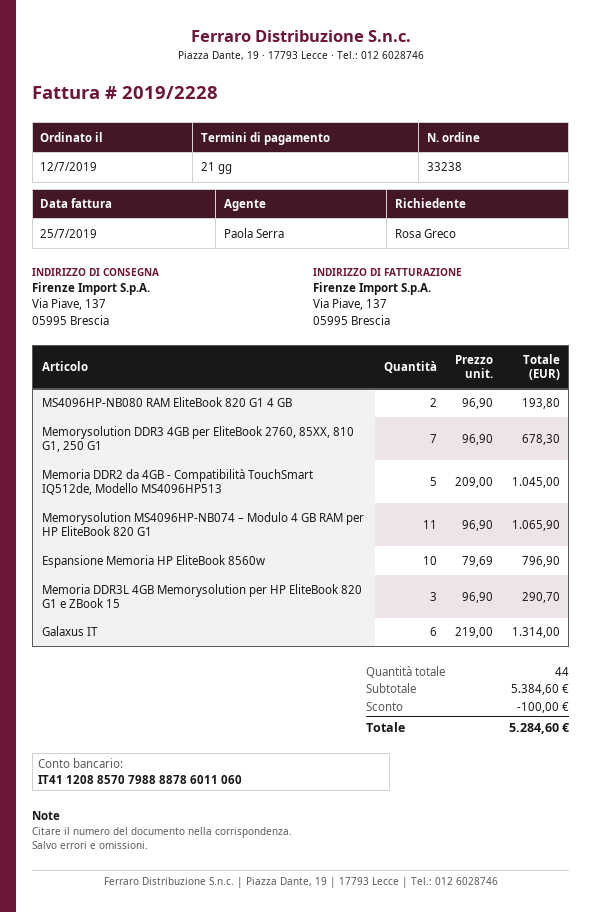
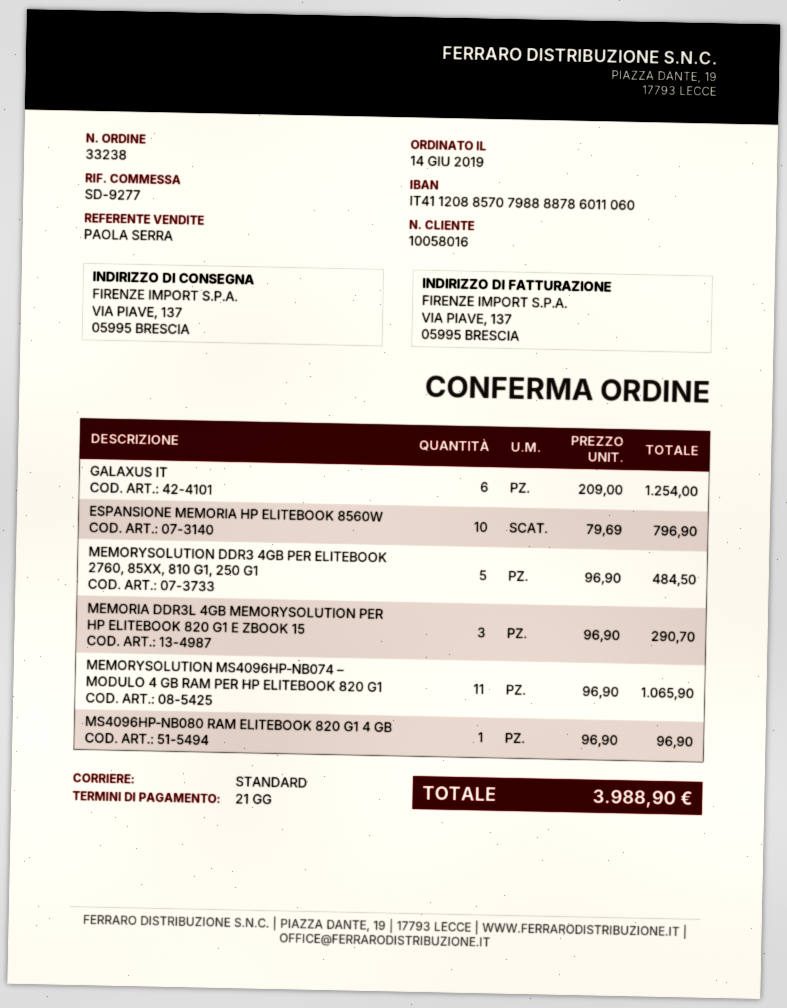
order date: 2019-07-12 -> 2019-06-14
MS4096HP‑NB080 RAM EliteBook 820 G1 4 GB: 2 x 96.90 = 193.80 -> 1 x 96.90 = 96.90
Memorysolution DDR3 4GB per EliteBook 2760, 85XX, 810 G1, 250 G1: 7 x 96.90 = 678.30 -> 5 x 96.90 = 484.50
Memoria DDR2 da 4GB - Compatibilità TouchSmart IQ512de, Modello MS4096HP513: 5 x 209.00 = 1045.00 -> none
Galaxus IT: 6 x 219.00 = 1314.00 -> 6 x 209.00 = 1254.00
discount: 100.00 -> none
total: 5284.60 -> 3988.90

